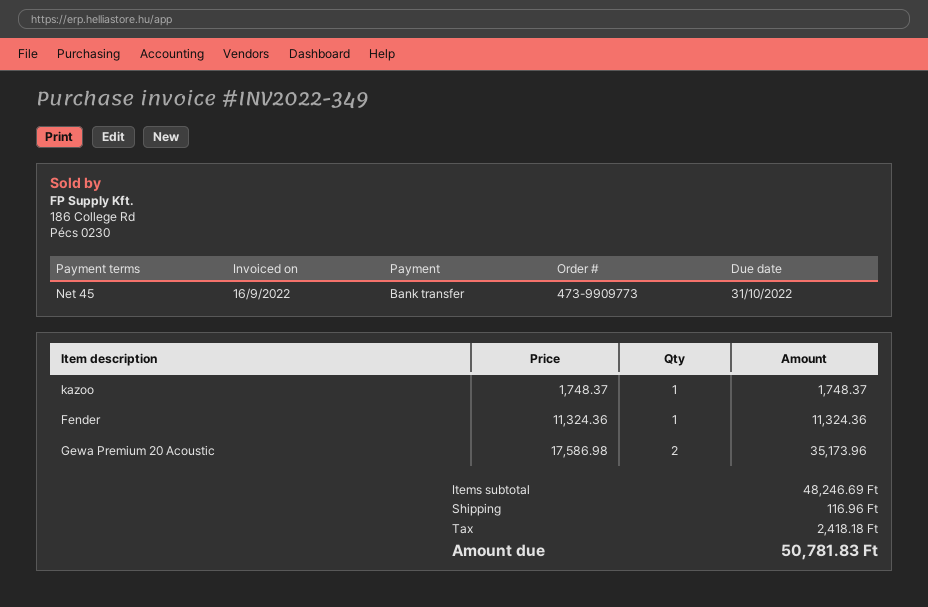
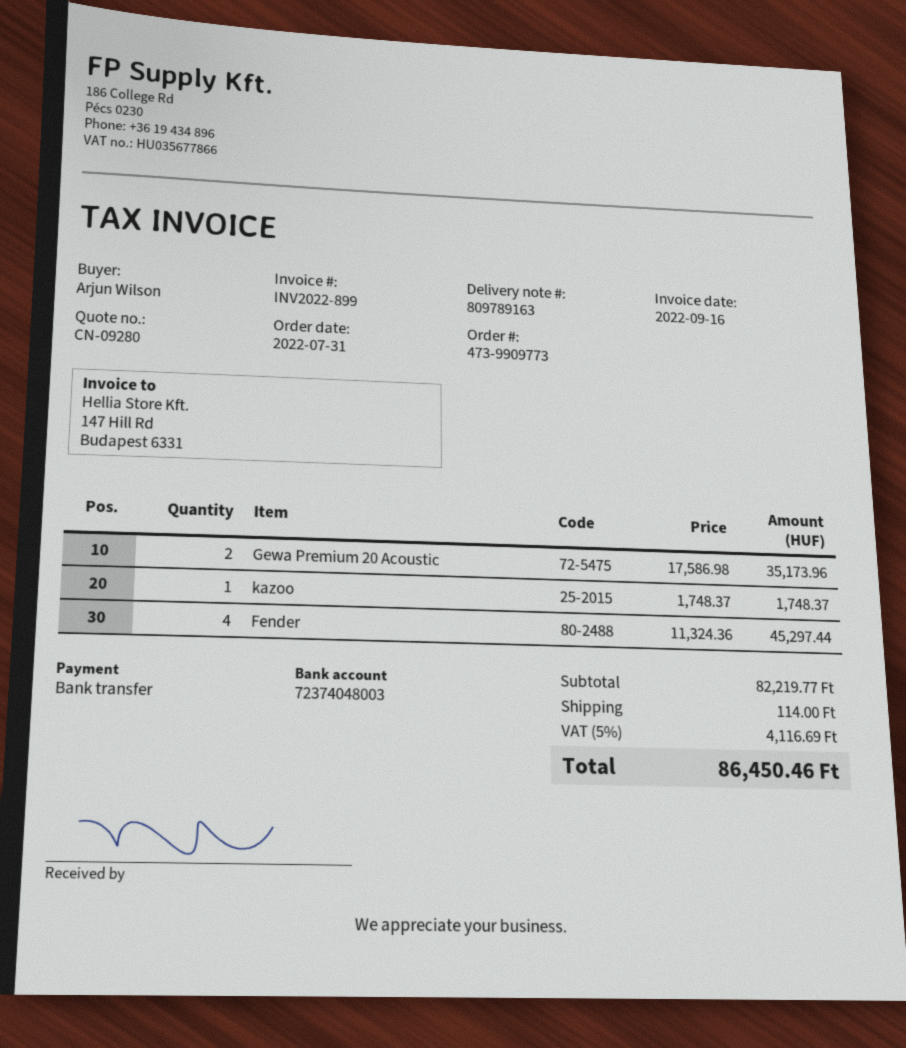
invoice number: INV2022-349 -> INV2022-899
Fender: 1 x 11324.36 = 11324.36 -> 4 x 11324.36 = 45297.44
subtotal: 48246.69 -> 82219.77
shipping: 116.96 -> 114.00
tax: 2418.18 -> 4116.69
total: 50781.83 -> 86450.46

